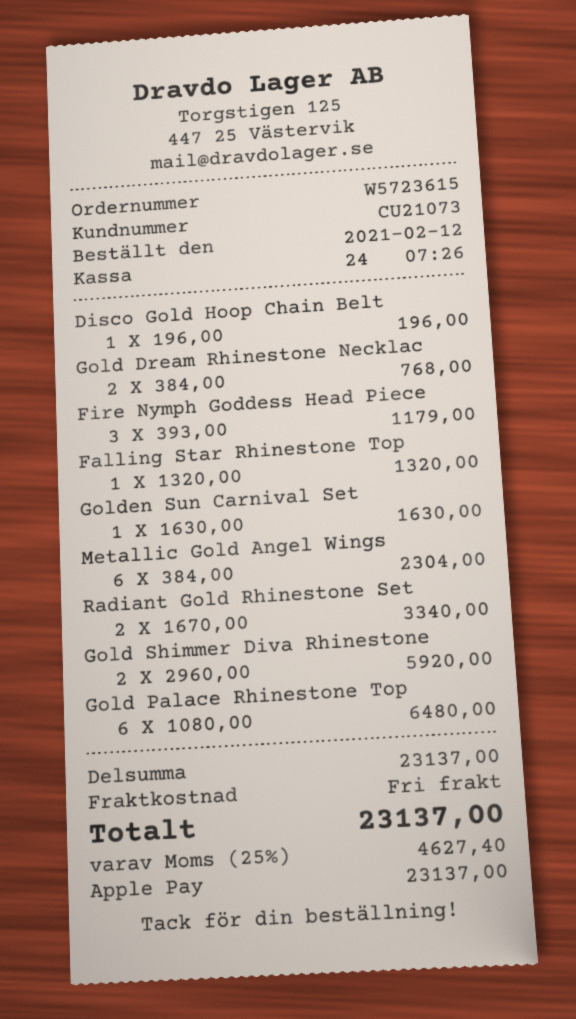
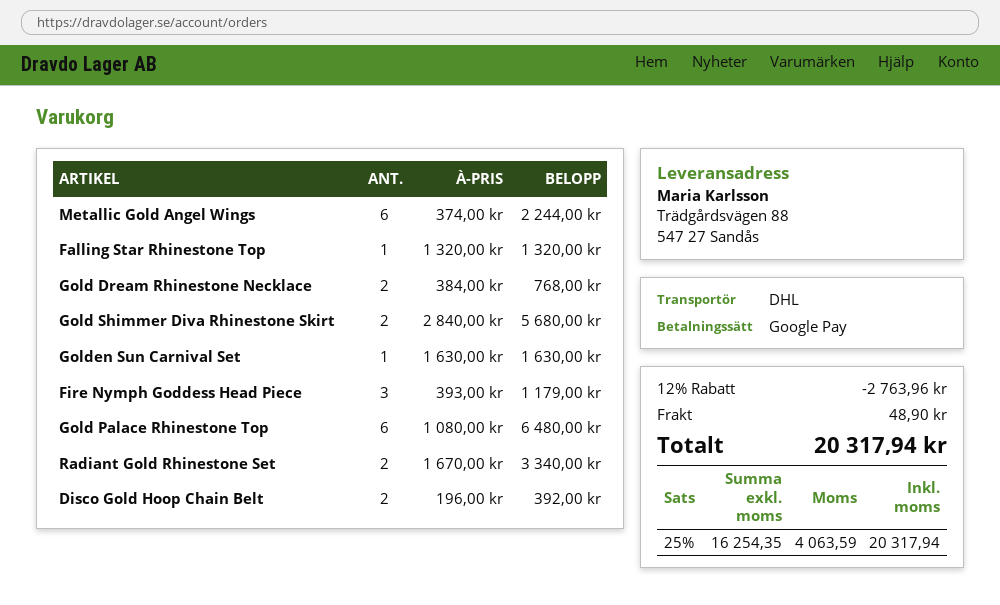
payment method: Apple Pay -> Google Pay
Disco Gold Hoop Chain Belt: 1 x 196.00 = 196.00 -> 2 x 196.00 = 392.00
Metallic Gold Angel Wings: 6 x 384.00 = 2304.00 -> 6 x 374.00 = 2244.00
Gold Shimmer Diva Rhinestone: 2 x 2960.00 = 5920.00 -> 2 x 2840.00 = 5680.00
discount: none -> 12% = 2763.96
shipping: 0.00 -> 48.90
tax: 25% = 4627.40 -> 25% = 4063.59
total: 23137.00 -> 20317.94

